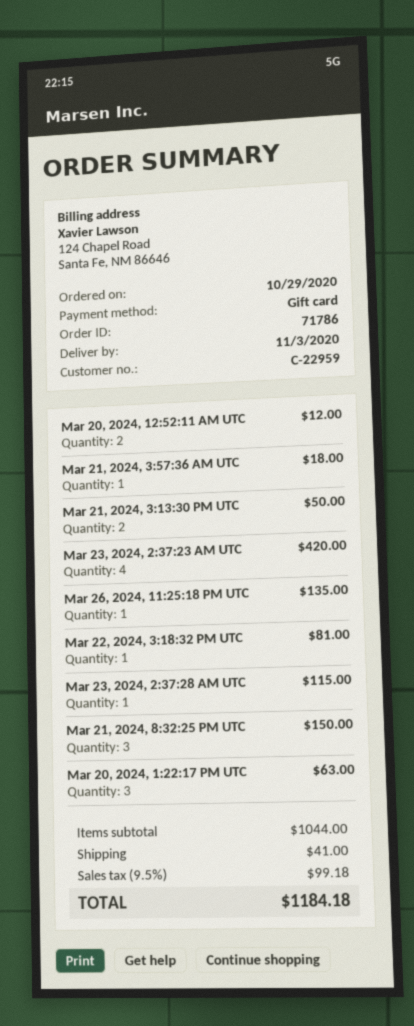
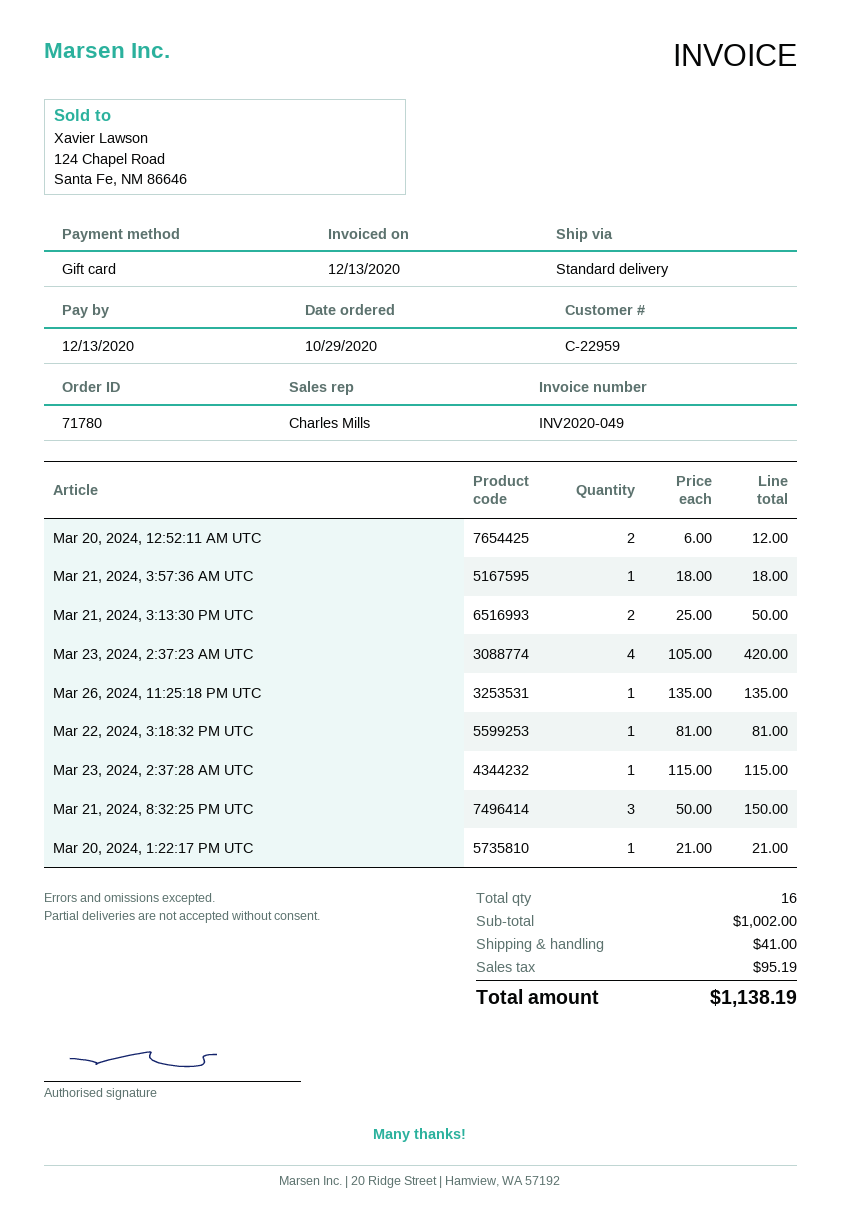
order number: 71786 -> 71780
Mar 20, 2024, 1:22:17 PM UTC: 3 for 63.00 -> 1 for 21.00
subtotal: 1044.00 -> 1002.00
tax: 99.18 -> 95.19
total: 1184.18 -> 1138.19

